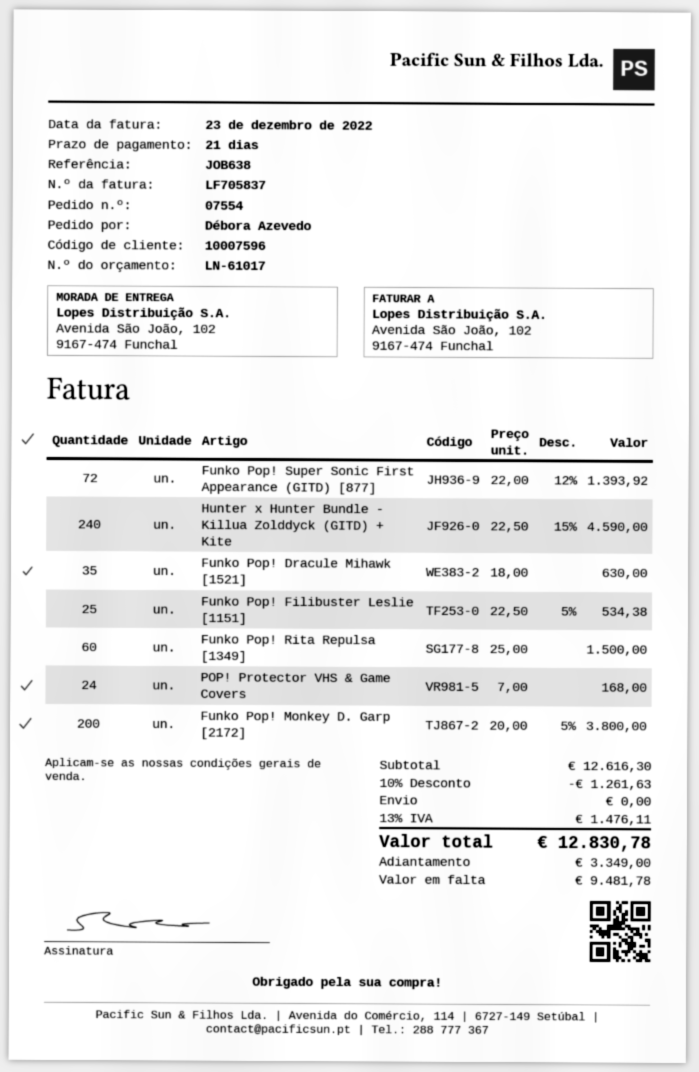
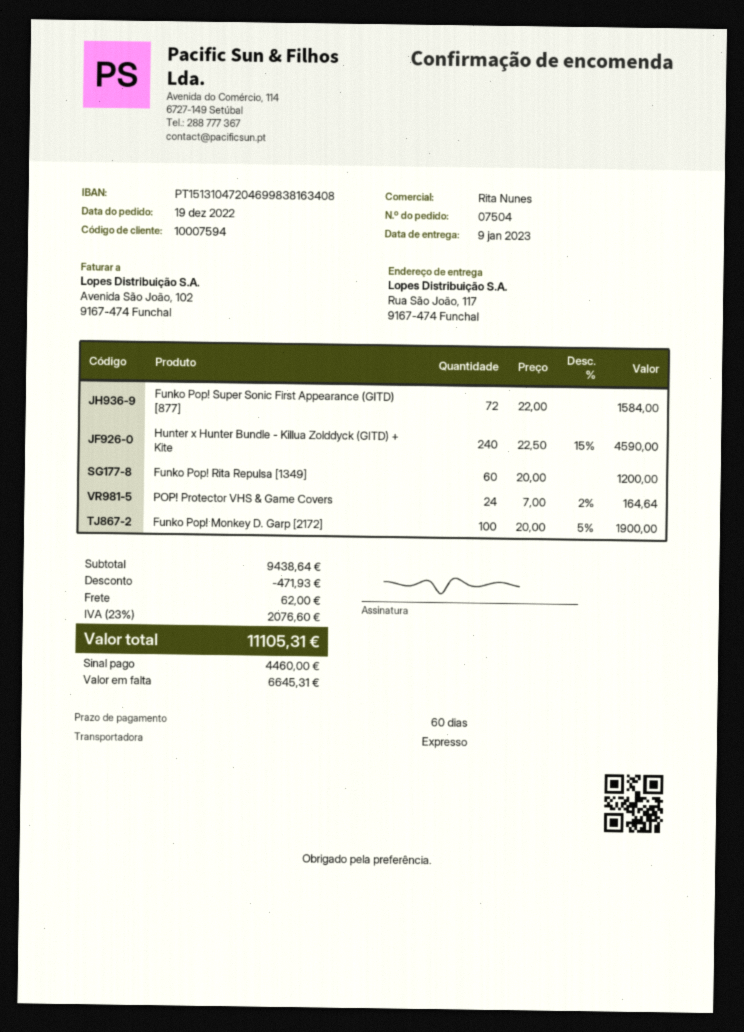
order number: 07554 -> 07504
payment terms: 21 days -> 60 days
customer number: 10007596 -> 10007594
ship to: Avenida São João, 102, 9167-474 Funchal -> Rua São João, 117, 9167-474 Funchal
Funko Pop! Super Sonic First Appearance (GITD) [877]: 72 x 22.00 - 12% = 1393.92 -> 72 x 22.00 = 1584.00
Funko Pop! Dracule Mihawk [1521]: 35 x 18.00 = 630.00 -> none
Funko Pop! Filibuster Leslie [1151]: 25 x 22.50 - 5% = 534.38 -> none
Funko Pop! Rita Repulsa [1349]: 60 x 25.00 = 1500.00 -> 60 x 20.00 = 1200.00
POP! Protector VHS & Game Covers: 24 x 7.00 = 168.00 -> 24 x 7.00 - 2% = 164.64
Funko Pop! Monkey D. Garp [2172]: 200 x 20.00 - 5% = 3800.00 -> 100 x 20.00 - 5% = 1900.00
subtotal: 12616.30 -> 9438.64
discount: 1261.63 -> 471.93
shipping: 0.00 -> 62.00
tax: 13% = 1476.11 -> 23% = 2076.60
total: 12830.78 -> 11105.31
deposit: 3349.00 -> 4460.00
balance: 9481.78 -> 6645.31

